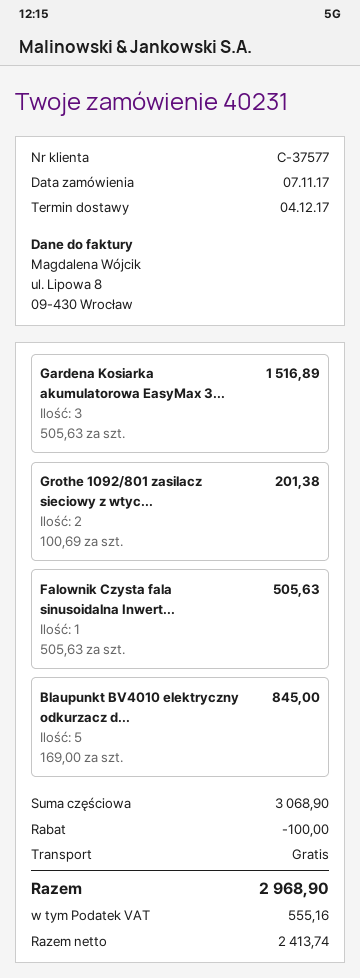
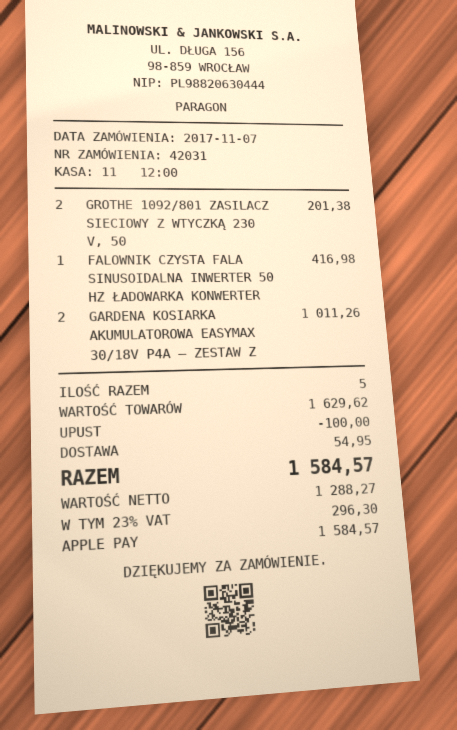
order number: 40231 -> 42031
Gardena Kosiarka akumulatorowa EasyMax 3...: 3 for 1516.89 -> 2 for 1011.26
Falownik Czysta fala sinusoidalna Inwert...: 1 for 505.63 -> 1 for 416.98
Blaupunkt BV4010 elektryczny odkurzacz d...: 5 for 845.00 -> none
subtotal: 3068.90 -> 1629.62
shipping: 0.00 -> 54.95
net: 2413.74 -> 1288.27
tax: 555.16 -> 296.30
total: 2968.90 -> 1584.57

